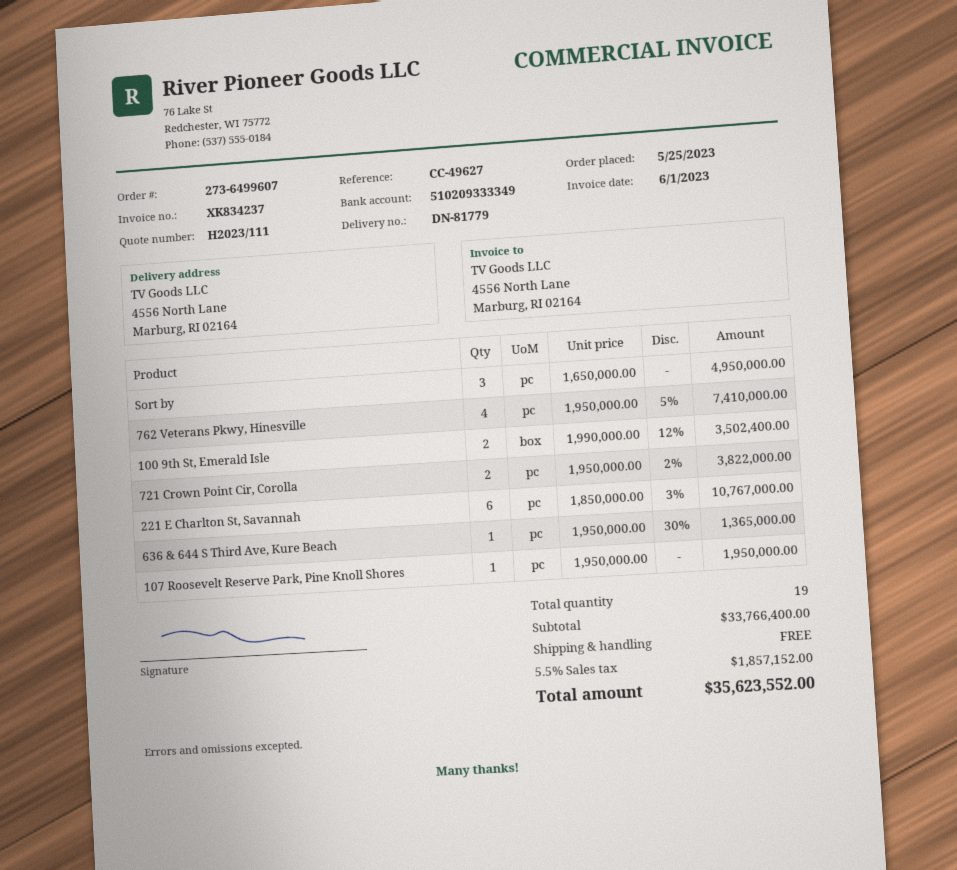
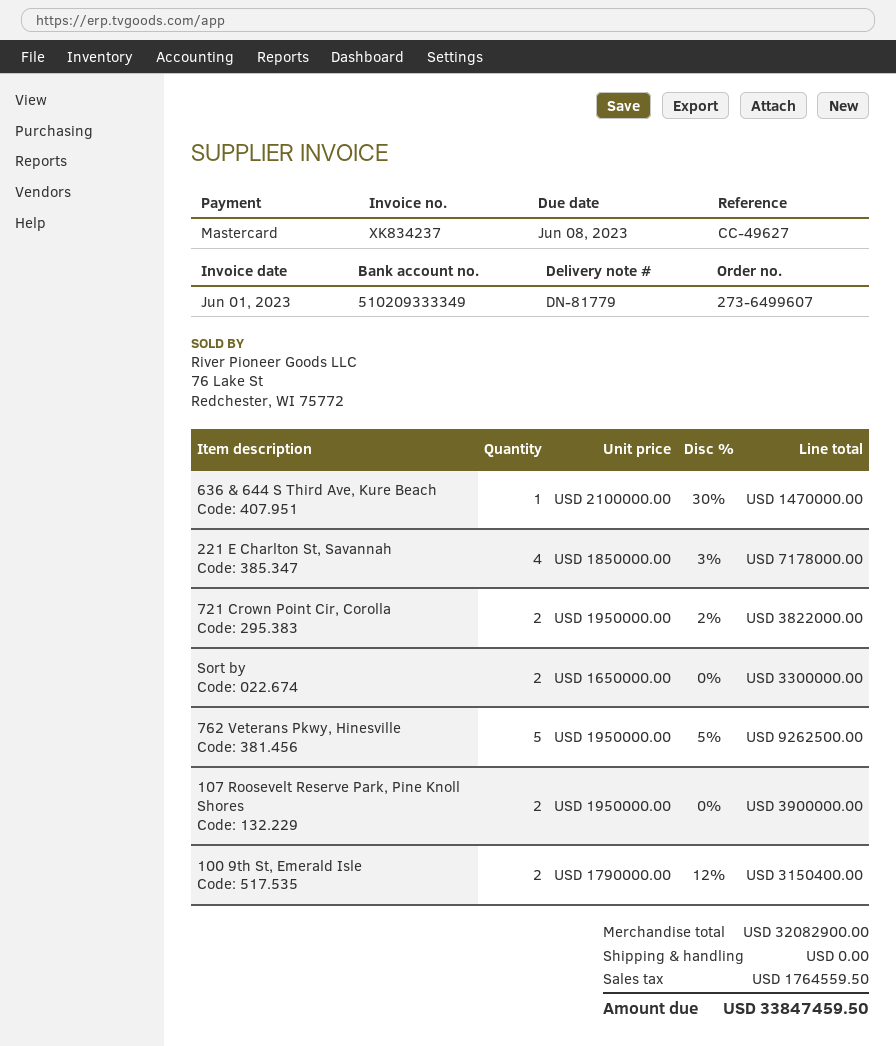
Sort by: 3 x 1650000.00 = 4950000.00 -> 2 x 1650000.00 = 3300000.00
762 Veterans Pkwy, Hinesville: 4 x 1950000.00 - 5% = 7410000.00 -> 5 x 1950000.00 - 5% = 9262500.00
100 9th St, Emerald Isle: 2 x 1990000.00 - 12% = 3502400.00 -> 2 x 1790000.00 - 12% = 3150400.00
221 E Charlton St, Savannah: 6 x 1850000.00 - 3% = 10767000.00 -> 4 x 1850000.00 - 3% = 7178000.00
636 & 644 S Third Ave, Kure Beach: 1 x 1950000.00 - 30% = 1365000.00 -> 1 x 2100000.00 - 30% = 1470000.00
107 Roosevelt Reserve Park, Pine Knoll Shores: 1 x 1950000.00 = 1950000.00 -> 2 x 1950000.00 = 3900000.00
subtotal: 33766400.00 -> 32082900.00
tax: 1857152.00 -> 1764559.50
total: 35623552.00 -> 33847459.50

